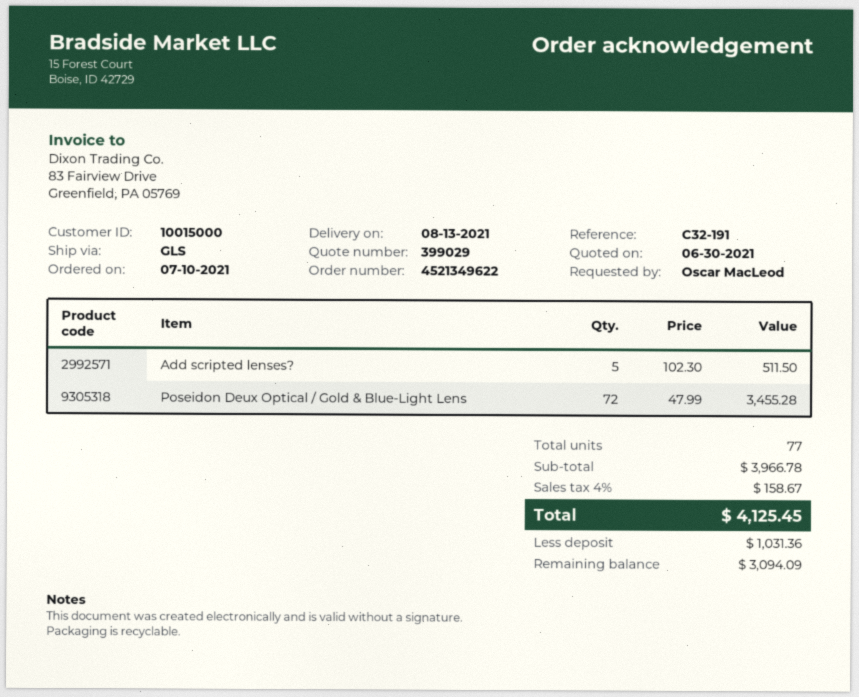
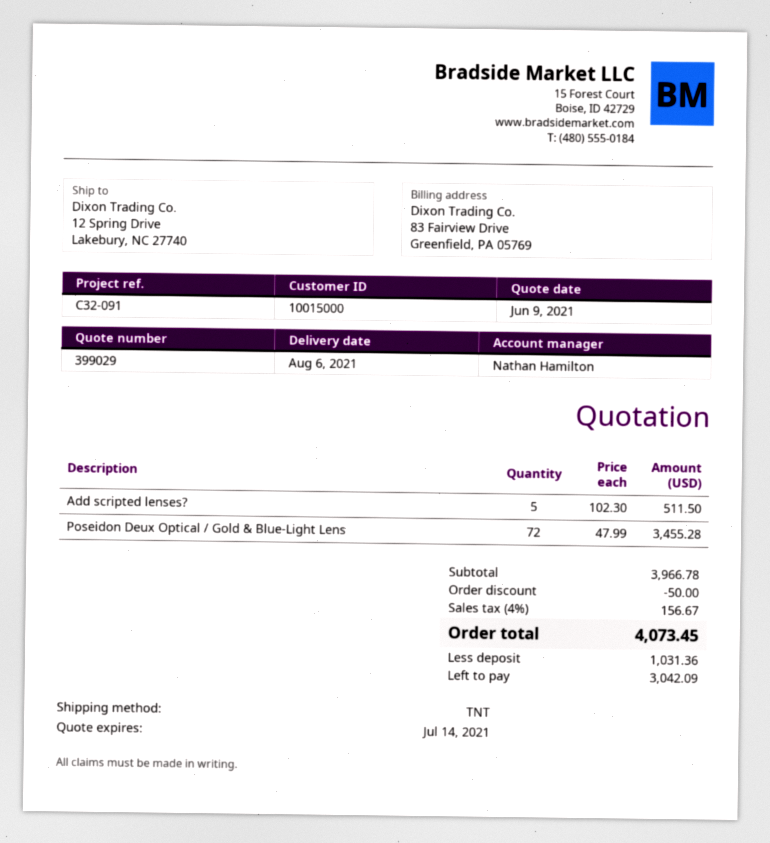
quote date: 2021-06-30 -> 2021-06-09
delivery date: 2021-08-13 -> 2021-08-06
reference: C32-191 -> C32-091
shipping method: GLS -> TNT
discount: none -> 50.00
tax: 4% = 158.67 -> 4% = 156.67
total: 4125.45 -> 4073.45
balance: 3094.09 -> 3042.09

